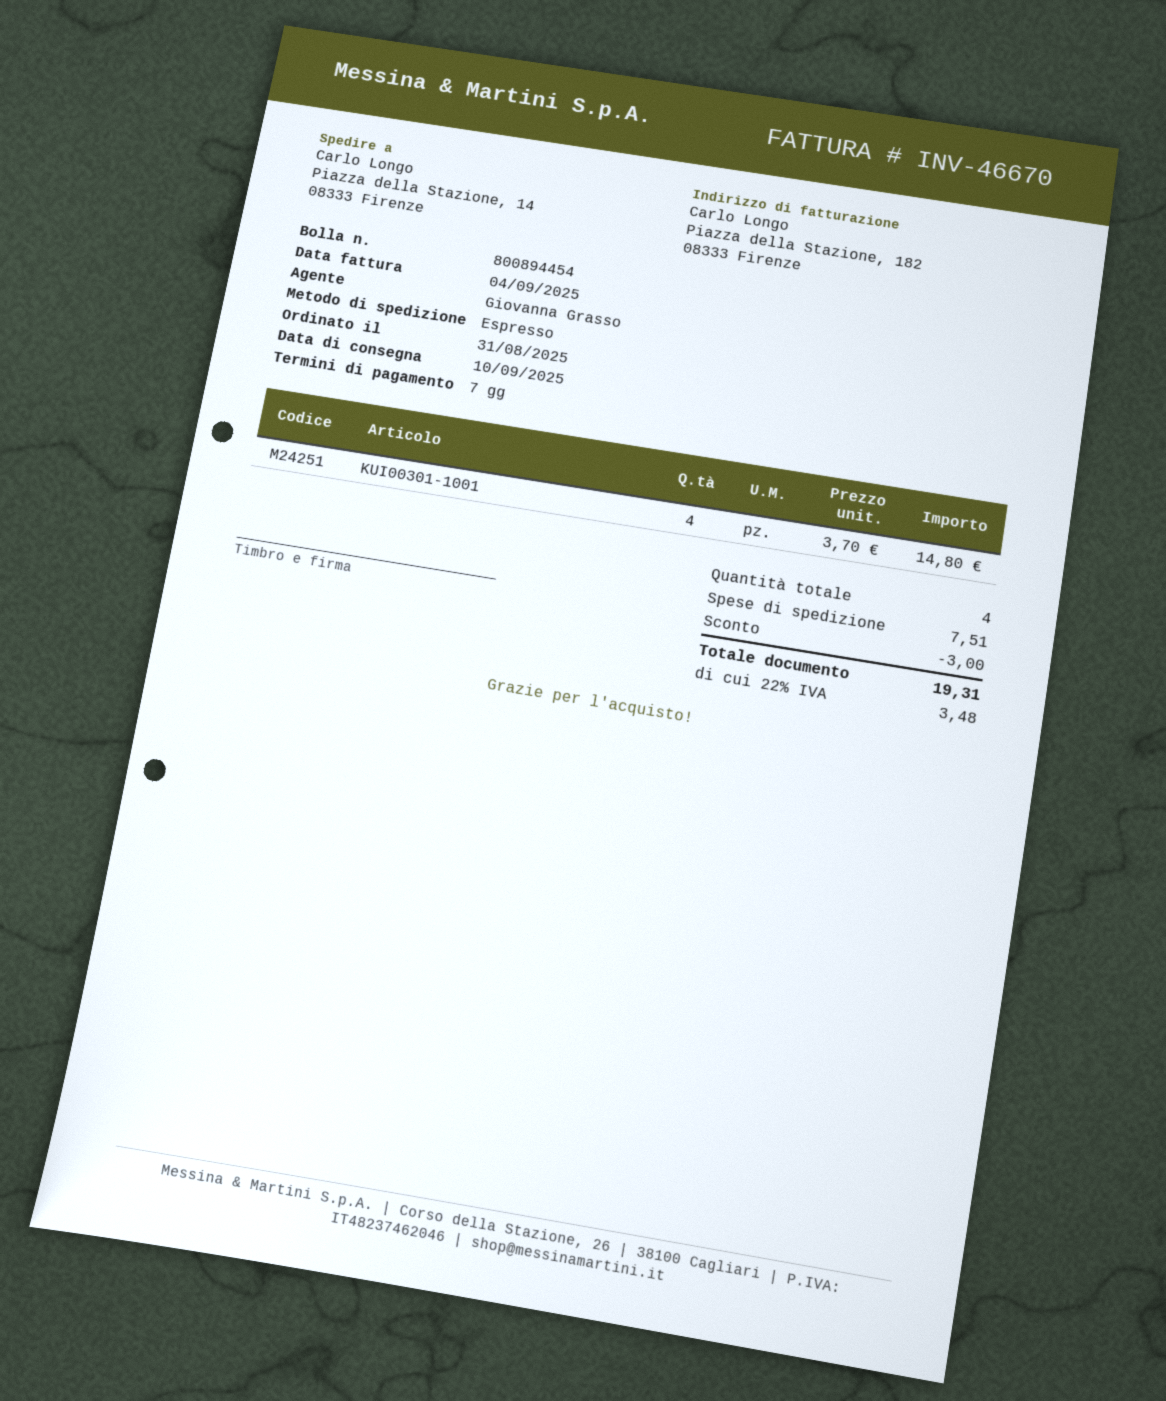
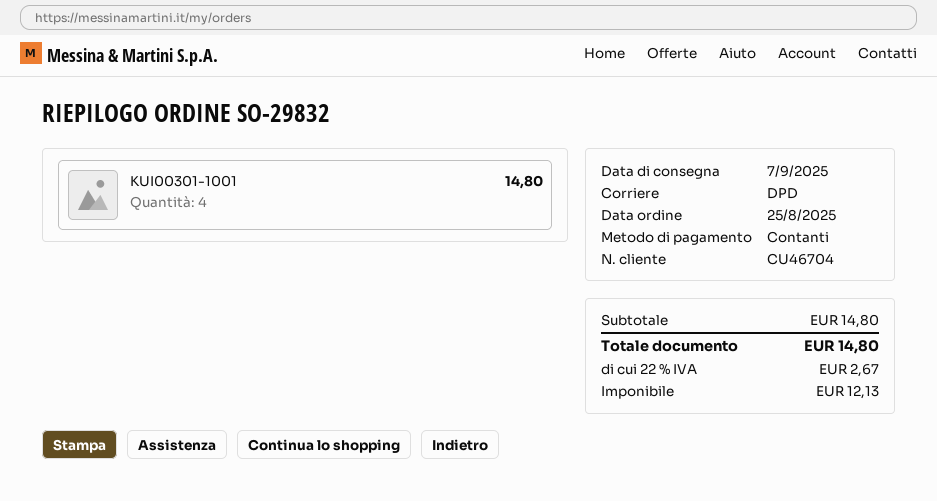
order date: 2025-08-31 -> 2025-08-25
delivery date: 2025-09-10 -> 2025-09-07
shipping method: express -> DPD
discount: 3.00 -> none
shipping: 7.51 -> none
tax: 22% = 3.48 -> 22% = 2.67
total: 19.31 -> 14.80

